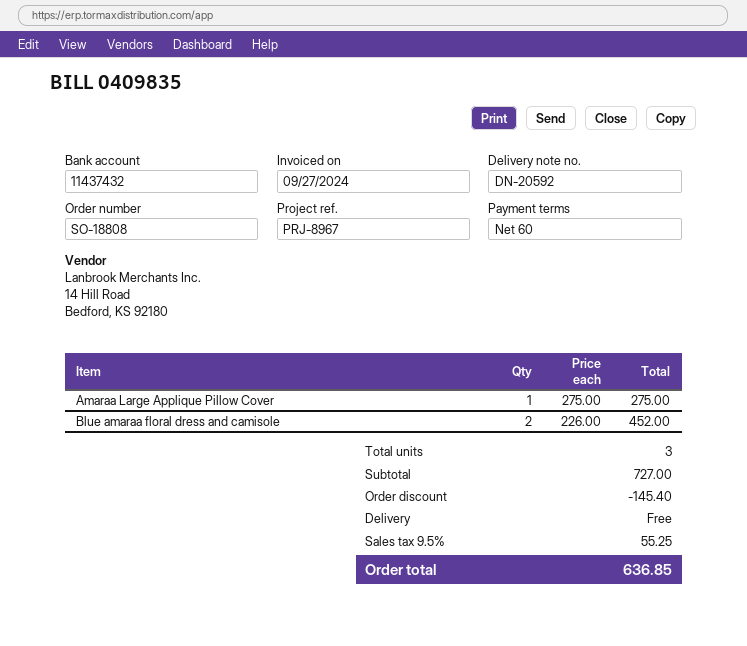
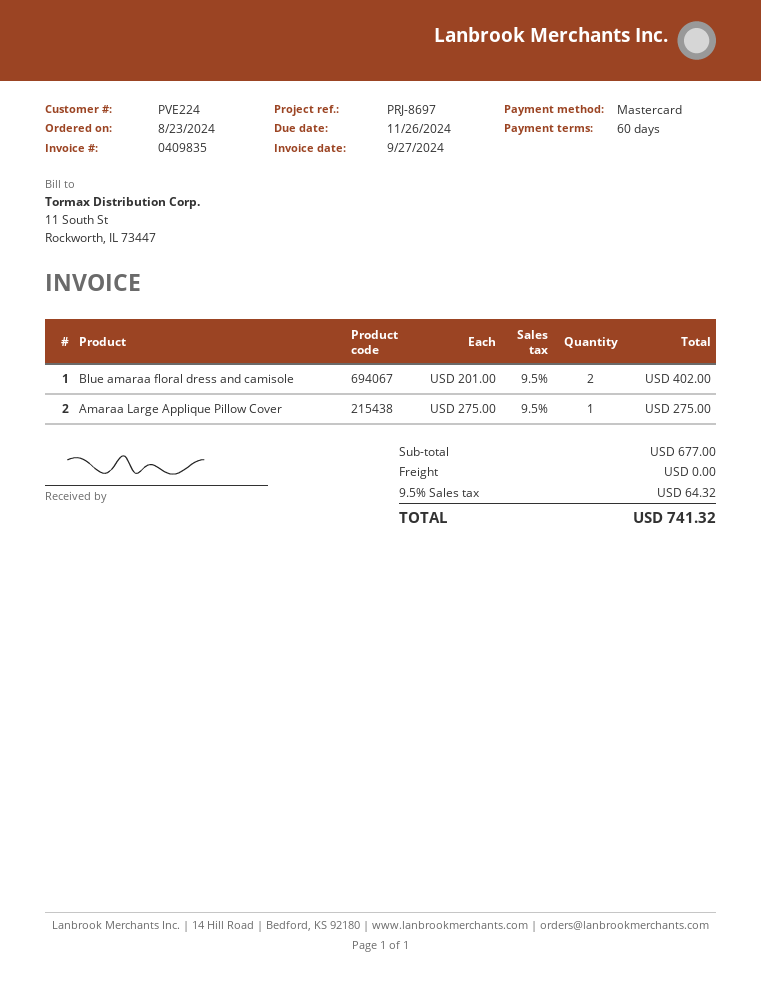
reference: PRJ-8967 -> PRJ-8697
Blue amaraa floral dress and camisole: 2 x 226.00 = 452.00 -> 2 x 201.00 = 402.00
subtotal: 727.00 -> 677.00
discount: 145.40 -> none
tax: 9.5% = 55.25 -> 9.5% = 64.32
total: 636.85 -> 741.32

